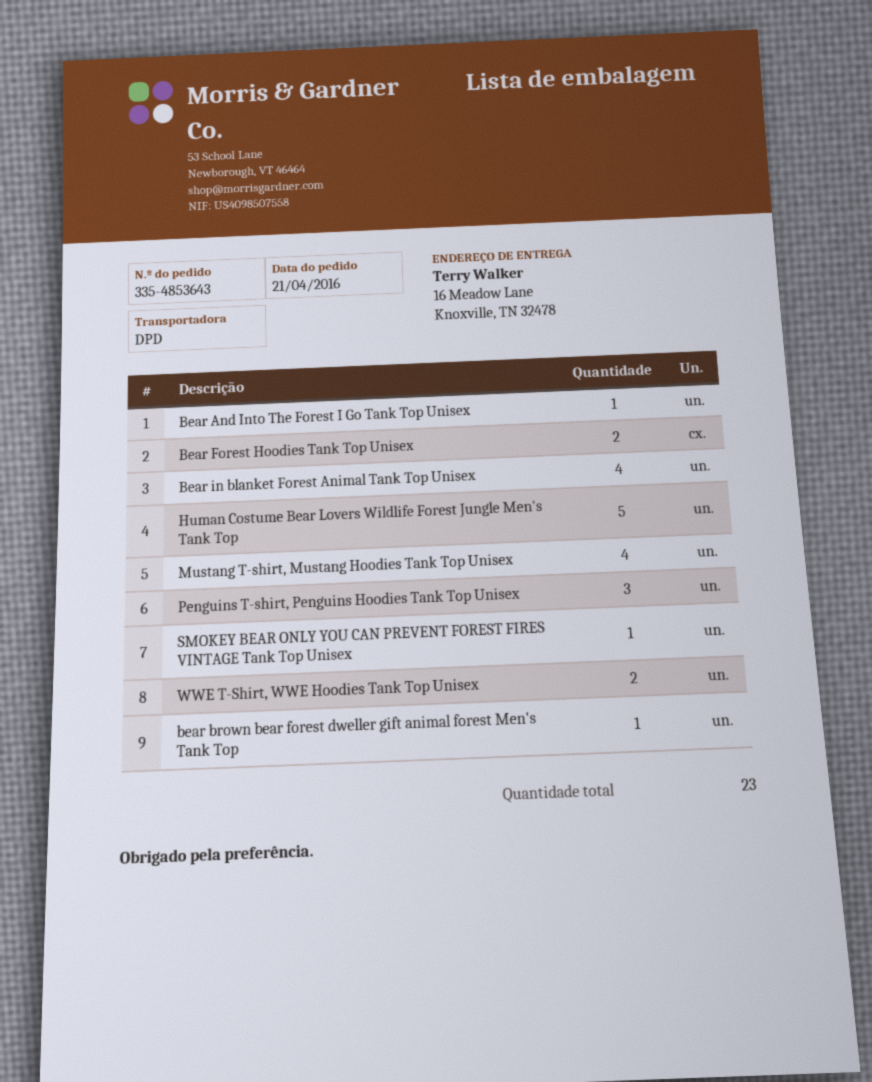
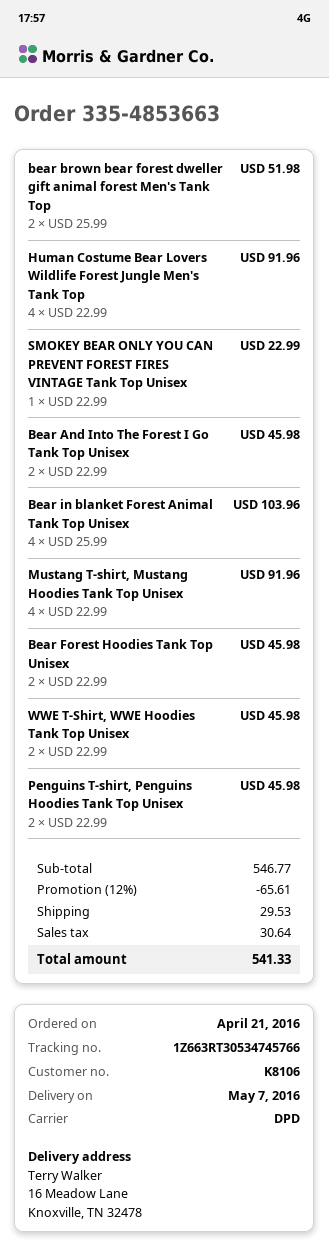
order number: 335-4853643 -> 335-4853663
Bear And Into The Forest I Go Tank Top Unisex: 1 -> 2
Human Costume Bear Lovers Wildlife Forest Jungle Men's Tank Top: 5 -> 4
Penguins T-shirt, Penguins Hoodies Tank Top Unisex: 3 -> 2
bear brown bear forest dweller gift animal forest Men's Tank Top: 1 -> 2

